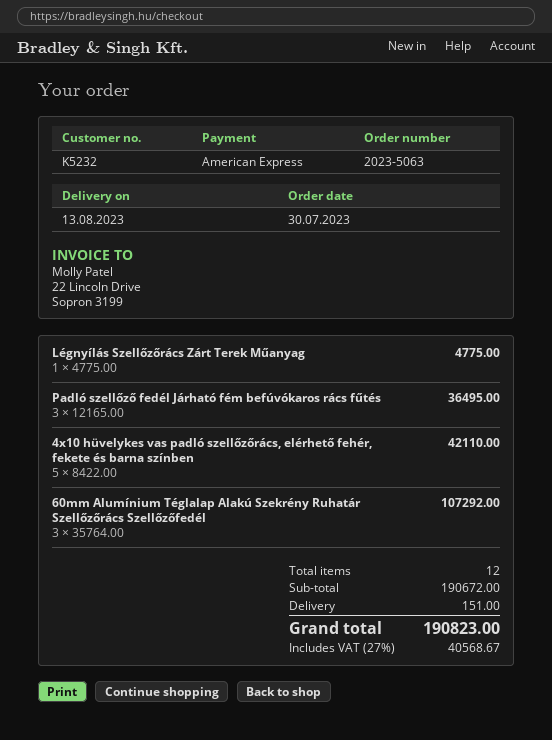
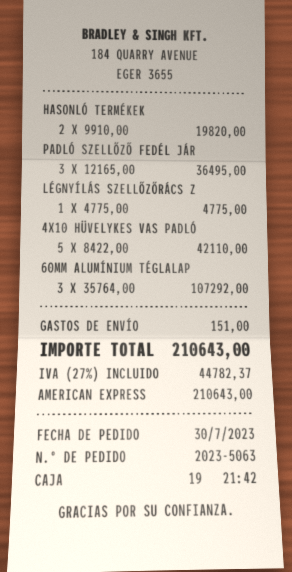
HASONLÓ TERMÉKEK: none -> 2 x 9910.00 = 19820.00
tax: 27% = 40568.67 -> 27% = 44782.37
total: 190823.00 -> 210643.00

